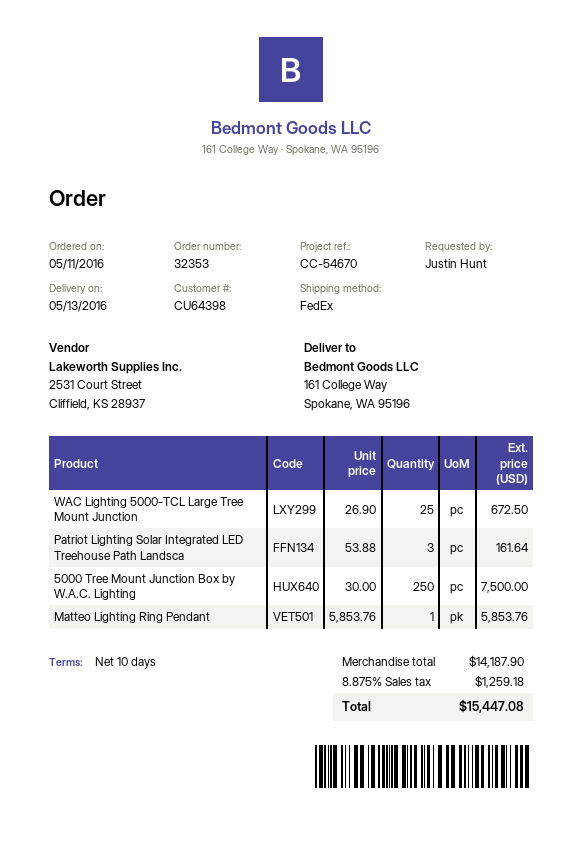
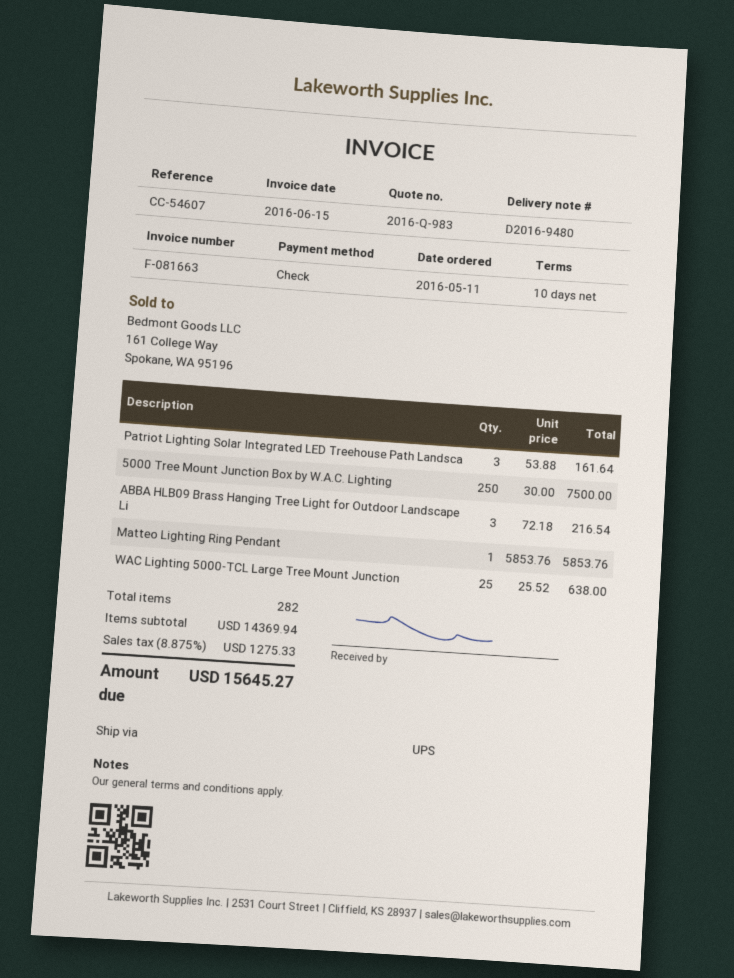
reference: CC-54670 -> CC-54607
shipping method: FedEx -> UPS
WAC Lighting 5000-TCL Large Tree Mount Junction: 25 x 26.90 = 672.50 -> 25 x 25.52 = 638.00
ABBA HLB09 Brass Hanging Tree Light for Outdoor Landscape Li: none -> 3 x 72.18 = 216.54
subtotal: 14187.90 -> 14369.94
tax: 8.875% = 1259.18 -> 8.875% = 1275.33
total: 15447.08 -> 15645.27

